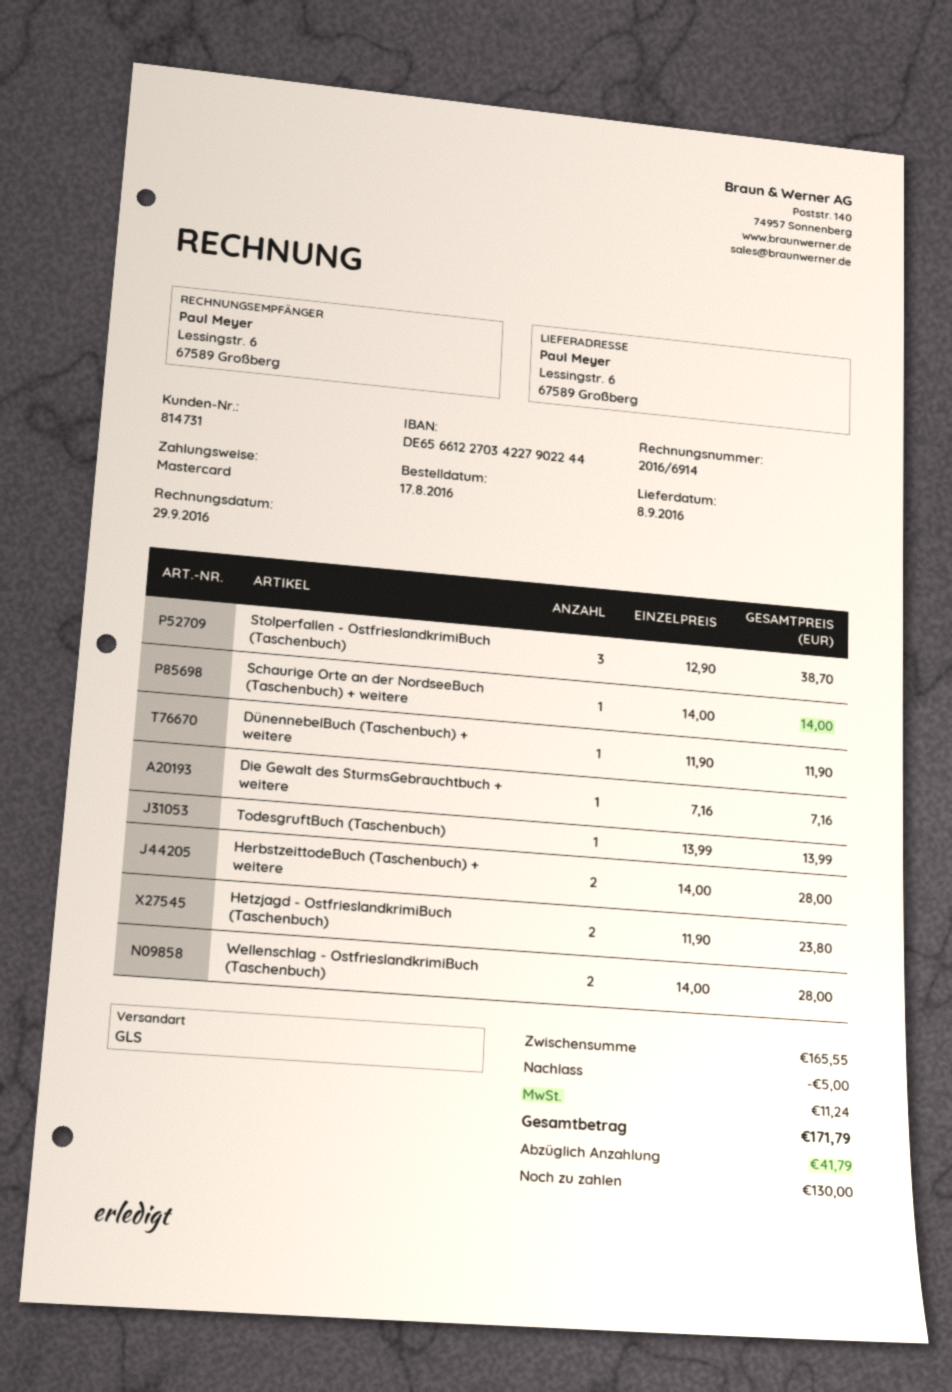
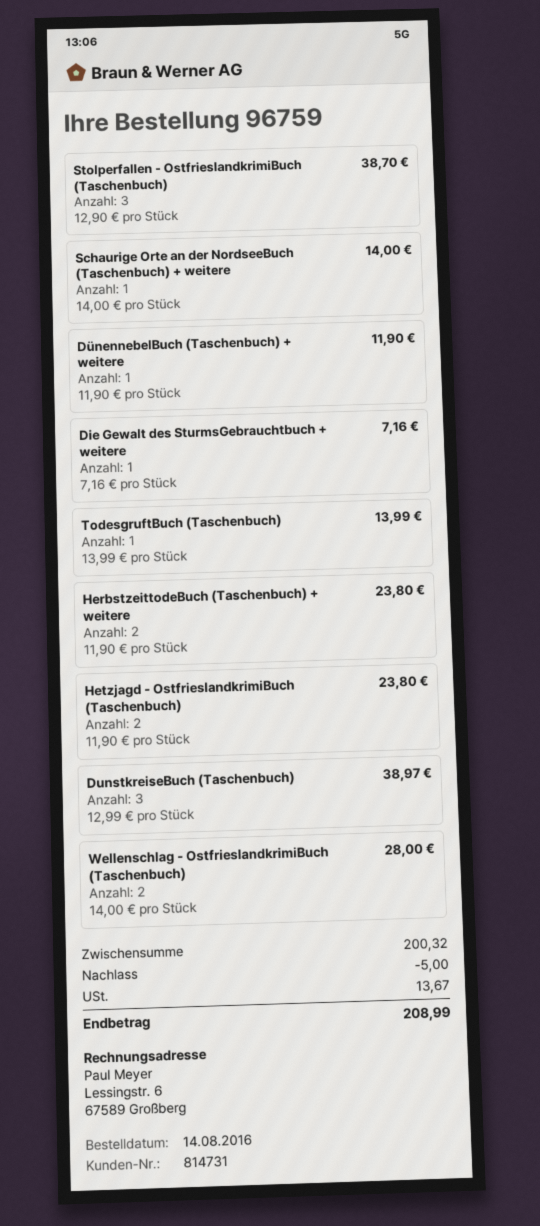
order date: 2016-08-17 -> 2016-08-14
HerbstzeittodeBuch (Taschenbuch) + weitere: 2 x 14.00 = 28.00 -> 2 x 11.90 = 23.80
DunstkreiseBuch (Taschenbuch): none -> 3 x 12.99 = 38.97
subtotal: 165.55 -> 200.32
tax: 11.24 -> 13.67
total: 171.79 -> 208.99

